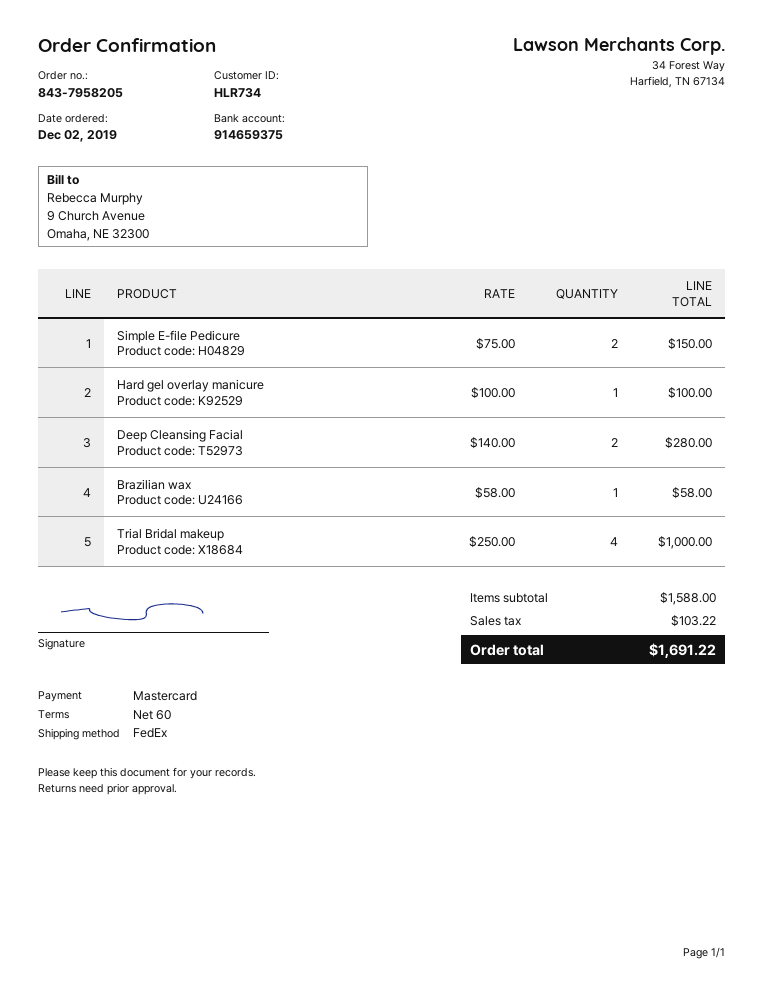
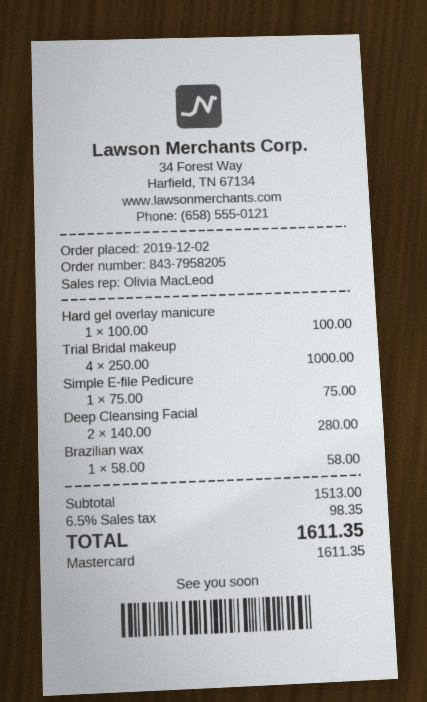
Simple E-file Pedicure: 2 x 75.00 = 150.00 -> 1 x 75.00 = 75.00
subtotal: 1588.00 -> 1513.00
tax: 103.22 -> 98.35
total: 1691.22 -> 1611.35

